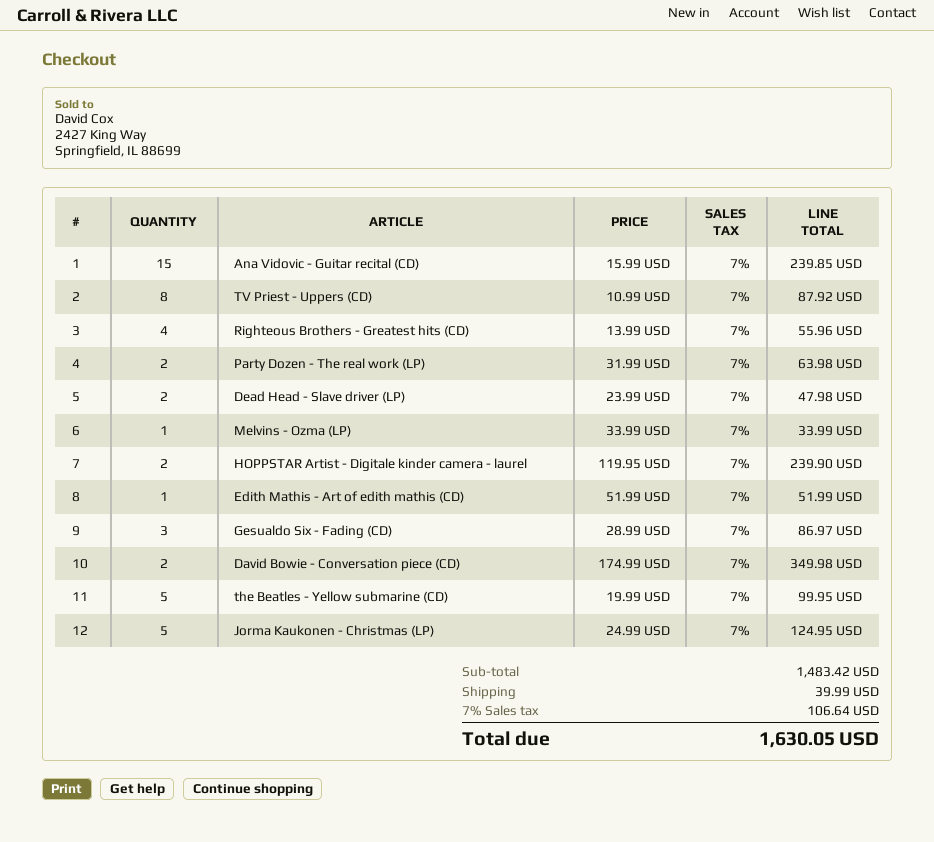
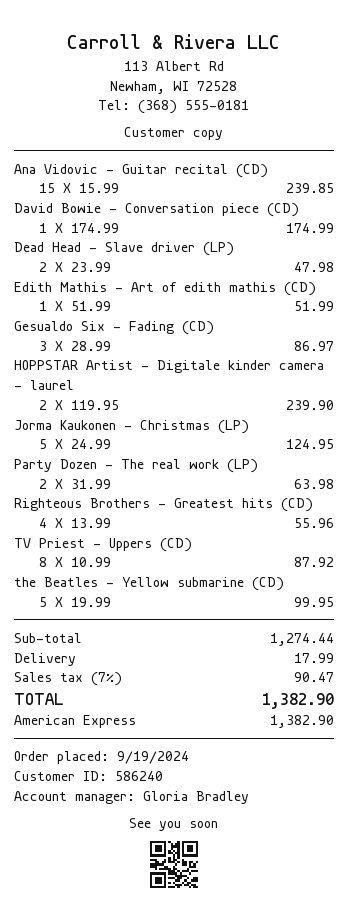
Melvins - Ozma (LP): 1 x 33.99 = 33.99 -> none
David Bowie - Conversation piece (CD): 2 x 174.99 = 349.98 -> 1 x 174.99 = 174.99
subtotal: 1483.42 -> 1274.44
shipping: 39.99 -> 17.99
tax: 7% = 106.64 -> 7% = 90.47
total: 1630.05 -> 1382.90

